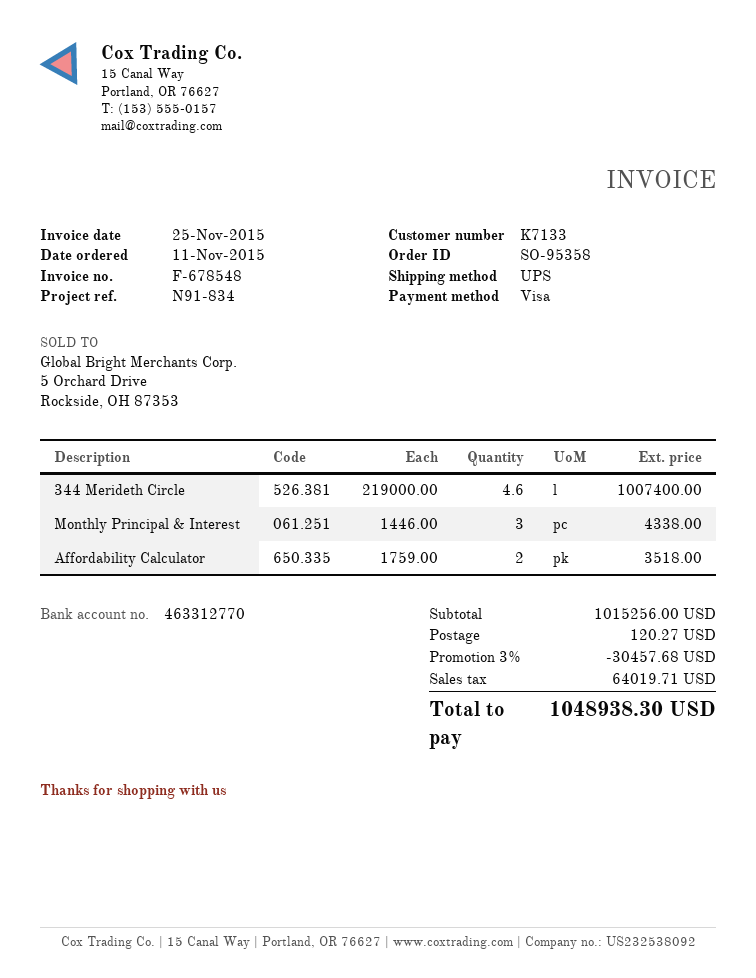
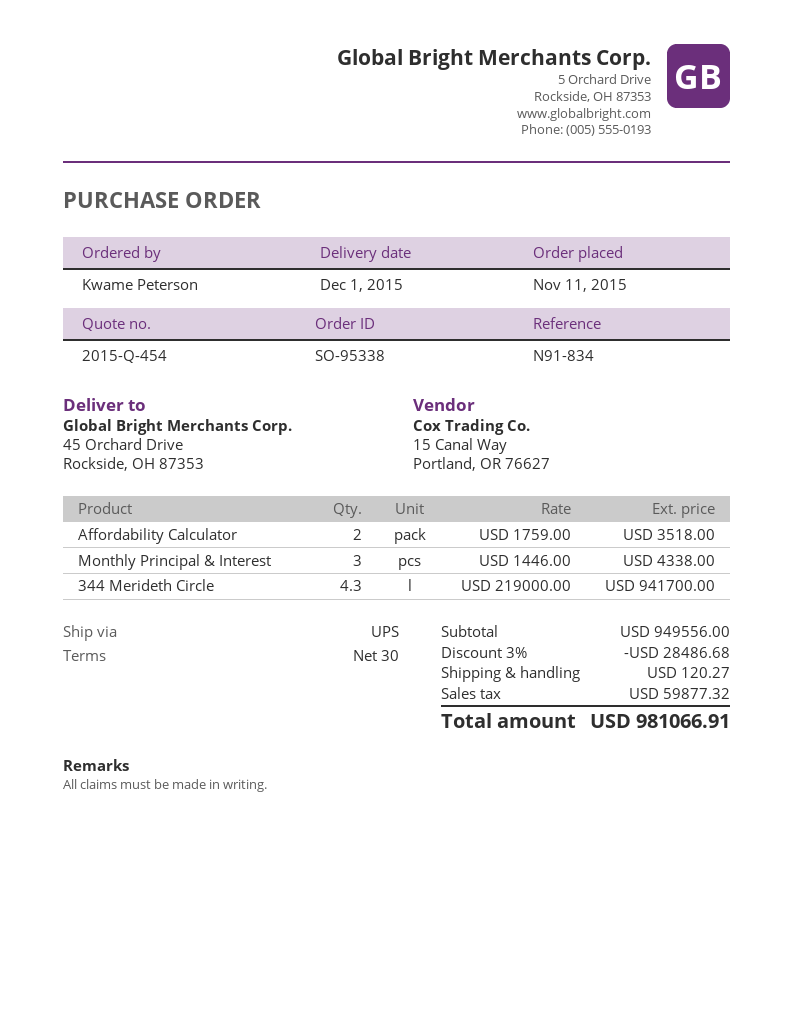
order number: SO-95358 -> SO-95338
344 Merideth Circle: 4.6 x 219000.00 = 1007400.00 -> 4.3 x 219000.00 = 941700.00
subtotal: 1015256.00 -> 949556.00
discount: 3% = 30457.68 -> 3% = 28486.68
tax: 64019.71 -> 59877.32
total: 1048938.30 -> 981066.91

